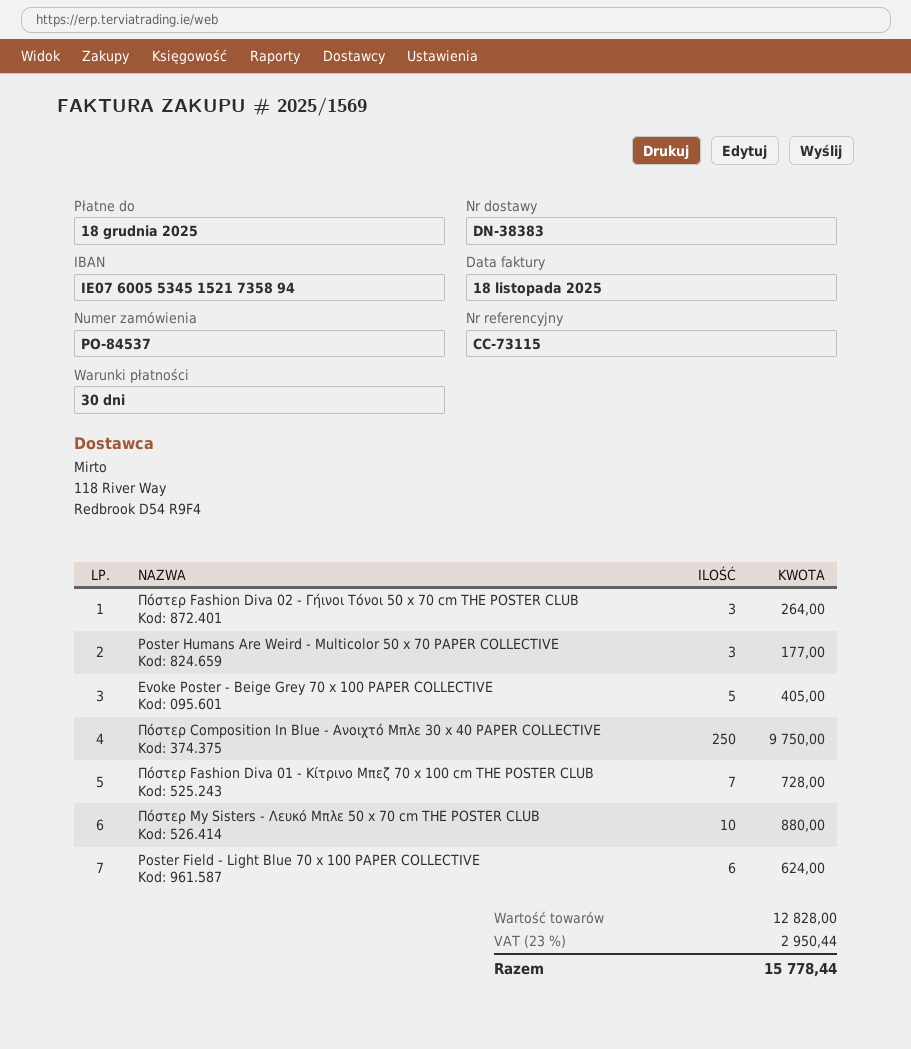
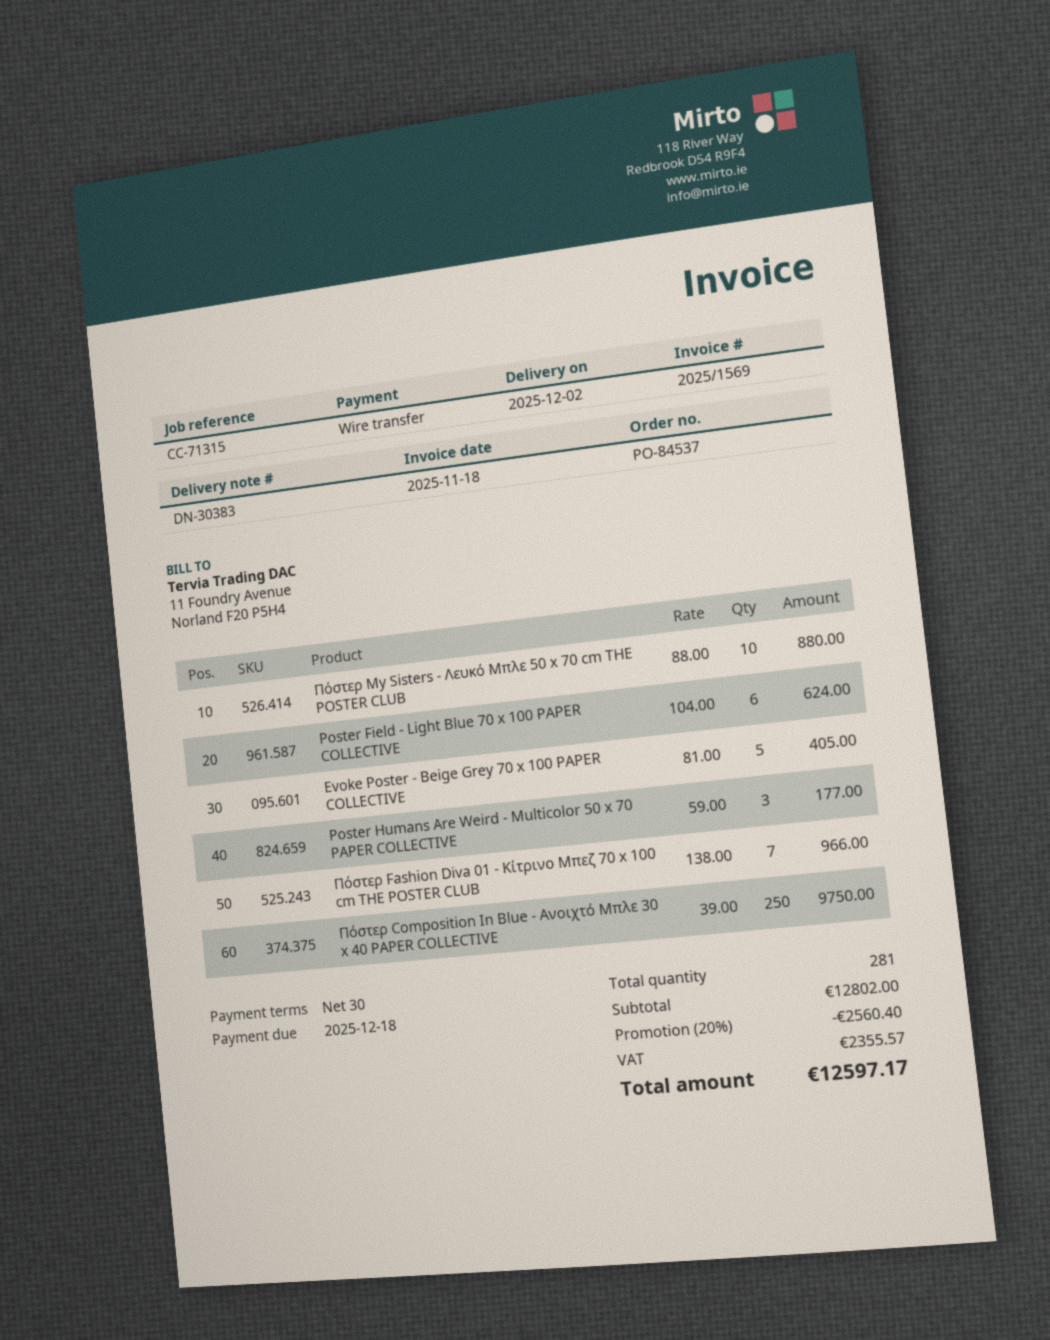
delivery note number: DN-38383 -> DN-30383
reference: CC-73115 -> CC-71315
Πόστερ Fashion Diva 02 - Γήινοι Τόνοι 50 x 70 cm THE POSTER CLUB: 3 for 264.00 -> none
Πόστερ Fashion Diva 01 - Κίτρινο Μπεζ 70 x 100 cm THE POSTER CLUB: 7 for 728.00 -> 7 for 966.00
subtotal: 12828.00 -> 12802.00
discount: none -> 20% = 2560.40
tax: 2950.44 -> 2355.57
total: 15778.44 -> 12597.17

